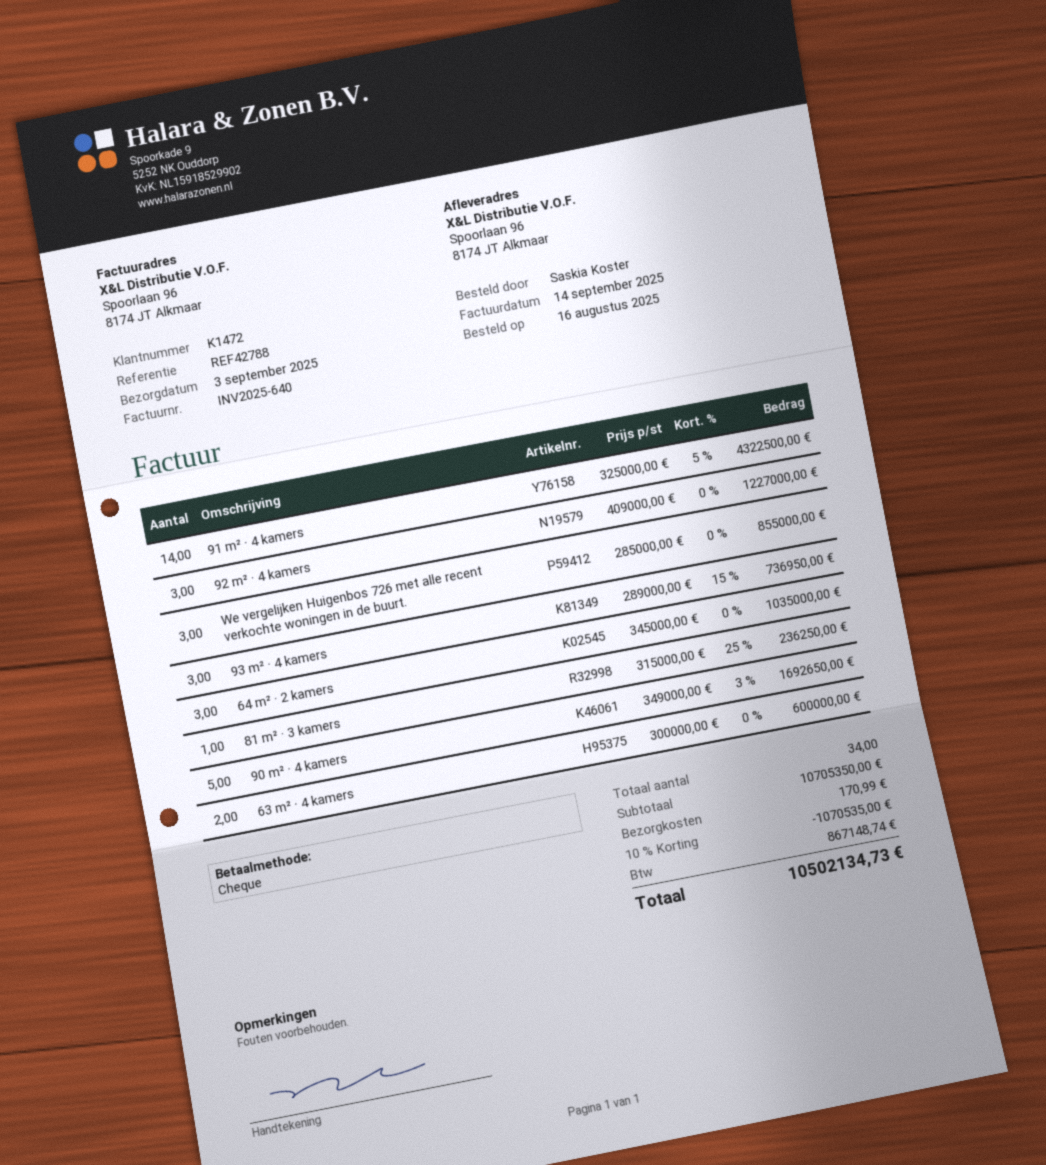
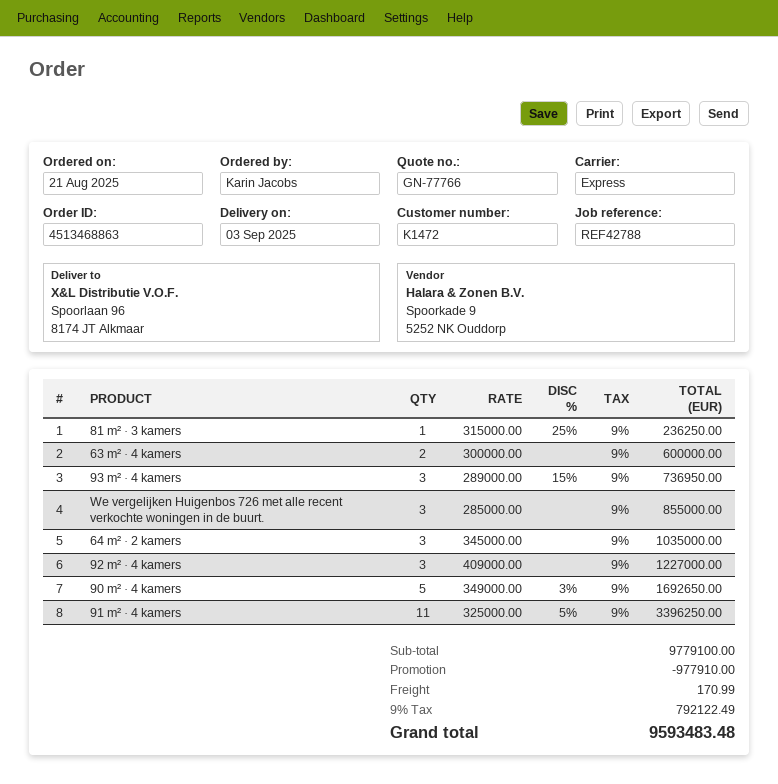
order date: 2025-08-16 -> 2025-08-21
ordered by: Saskia Koster -> Karin Jacobs
91 m² · 4 kamers: 14 x 325000.00 - 5% = 4322500.00 -> 11 x 325000.00 - 5% = 3396250.00
subtotal: 10705350.00 -> 9779100.00
discount: 1070535.00 -> 977910.00
tax: 867148.74 -> 792122.49
total: 10502134.73 -> 9593483.48

